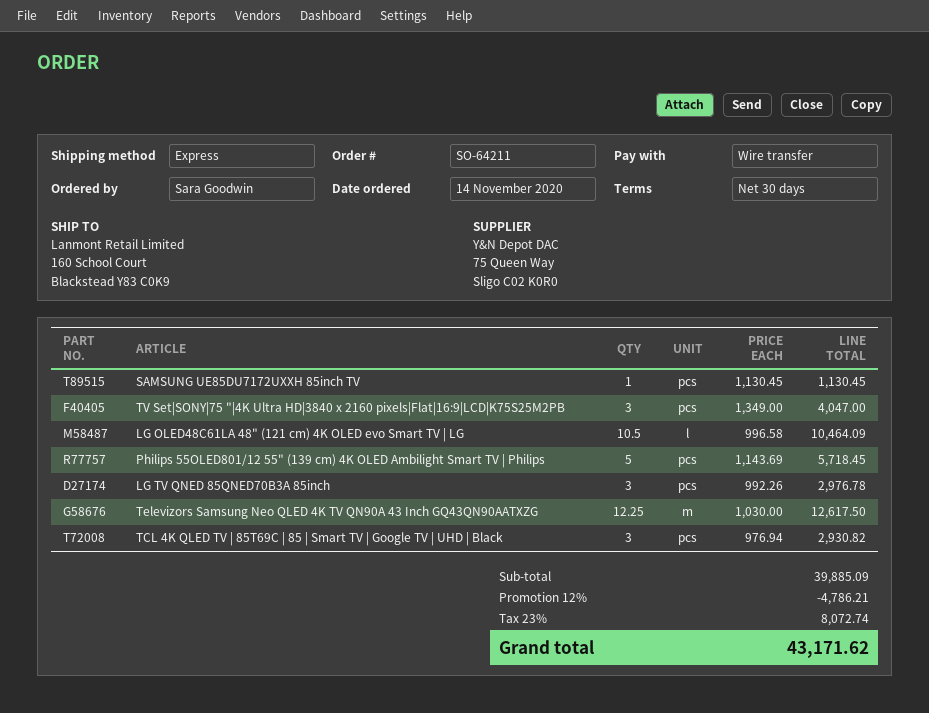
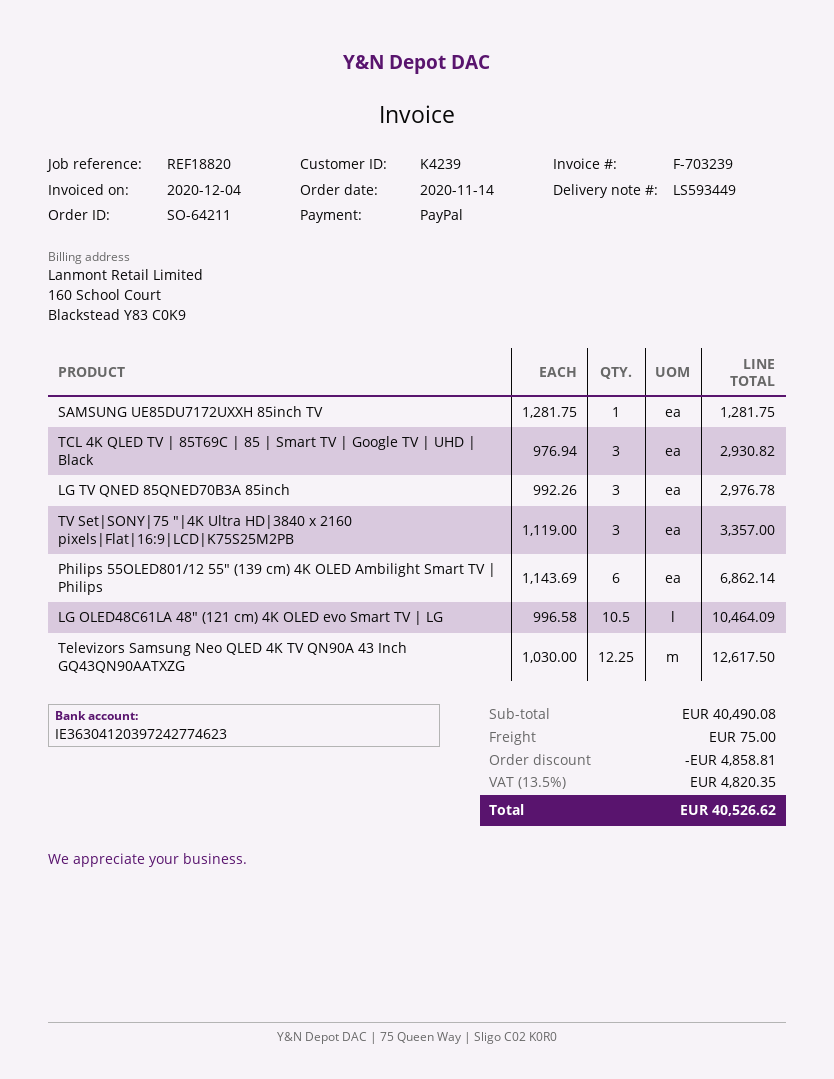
payment method: bank transfer -> PayPal
SAMSUNG UE85DU7172UXXH 85inch TV: 1 x 1130.45 = 1130.45 -> 1 x 1281.75 = 1281.75
TV Set|SONY|75 "|4K Ultra HD|3840 x 2160 pixels|Flat|16:9|LCD|K75S25M2PB: 3 x 1349.00 = 4047.00 -> 3 x 1119.00 = 3357.00
Philips 55OLED801/12 55" (139 cm) 4K OLED Ambilight Smart TV | Philips: 5 x 1143.69 = 5718.45 -> 6 x 1143.69 = 6862.14
subtotal: 39885.09 -> 40490.08
discount: 4786.21 -> 4858.81
shipping: none -> 75.00
tax: 23% = 8072.74 -> 13.5% = 4820.35
total: 43171.62 -> 40526.62

